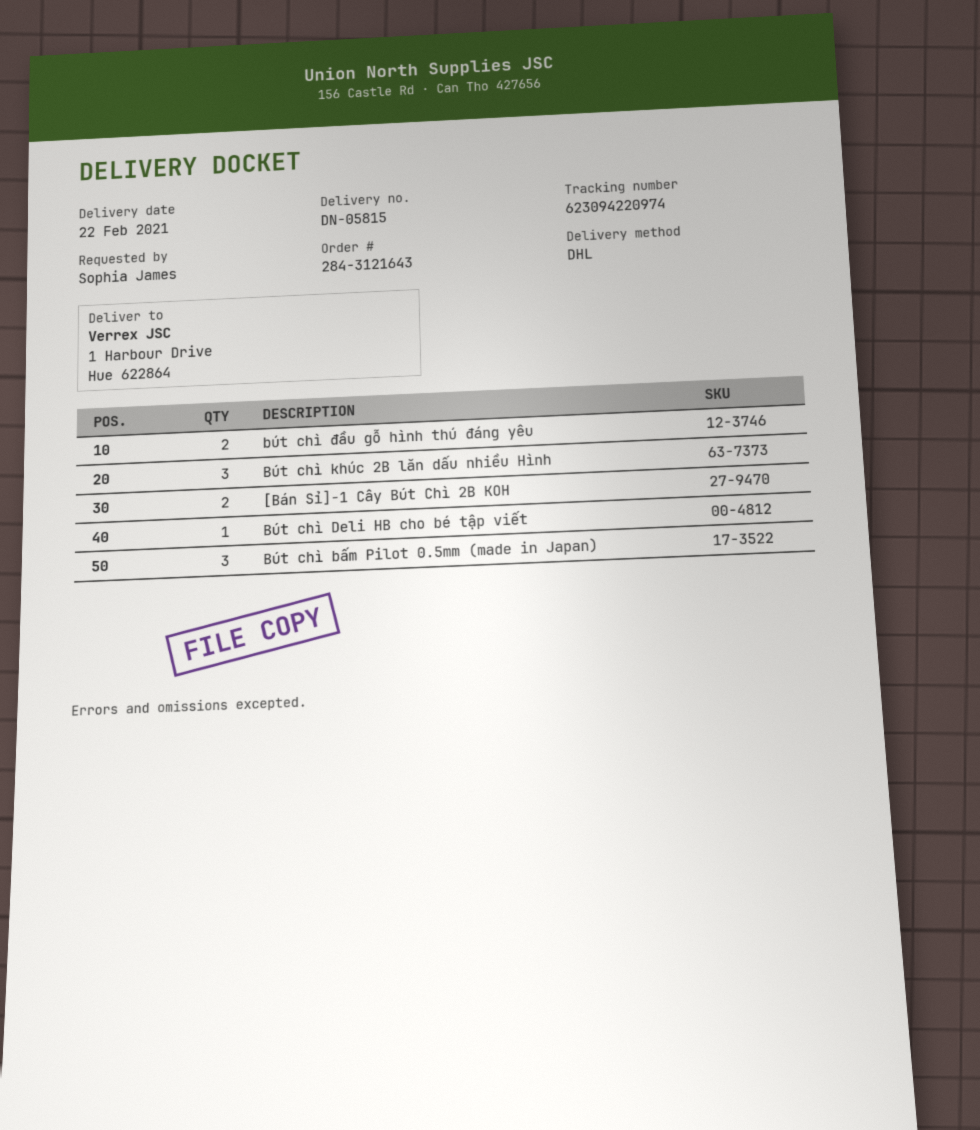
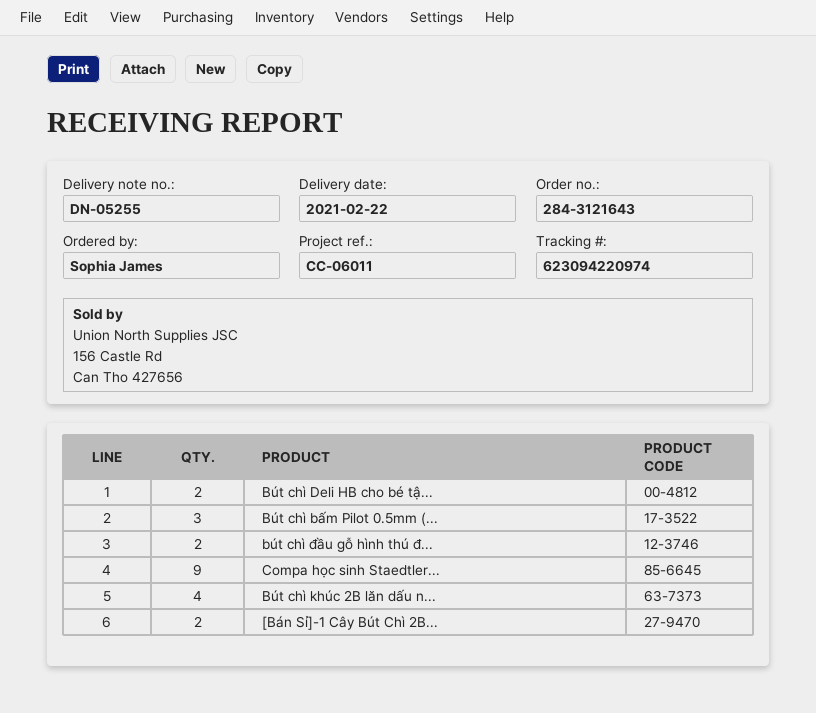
delivery note number: DN-05815 -> DN-05255
Bút chì khúc 2B lăn dấu nhiều Hình: 3 -> 4
Bút chì Deli HB cho bé tập viết: 1 -> 2
Compa học sinh Staedtler...: none -> 9

